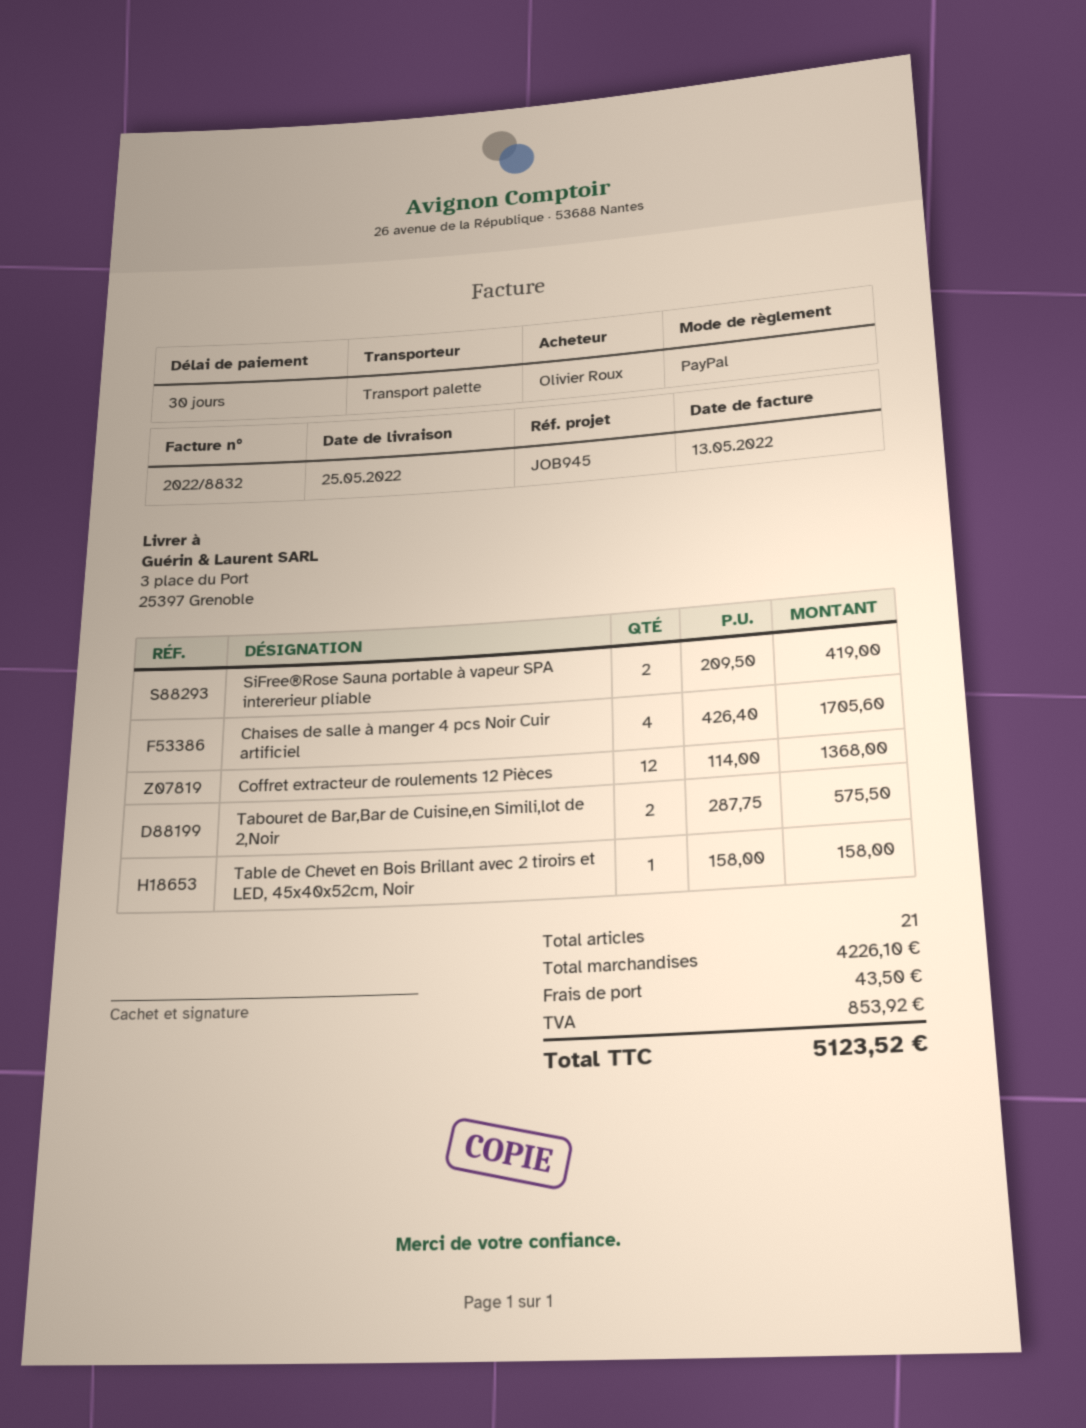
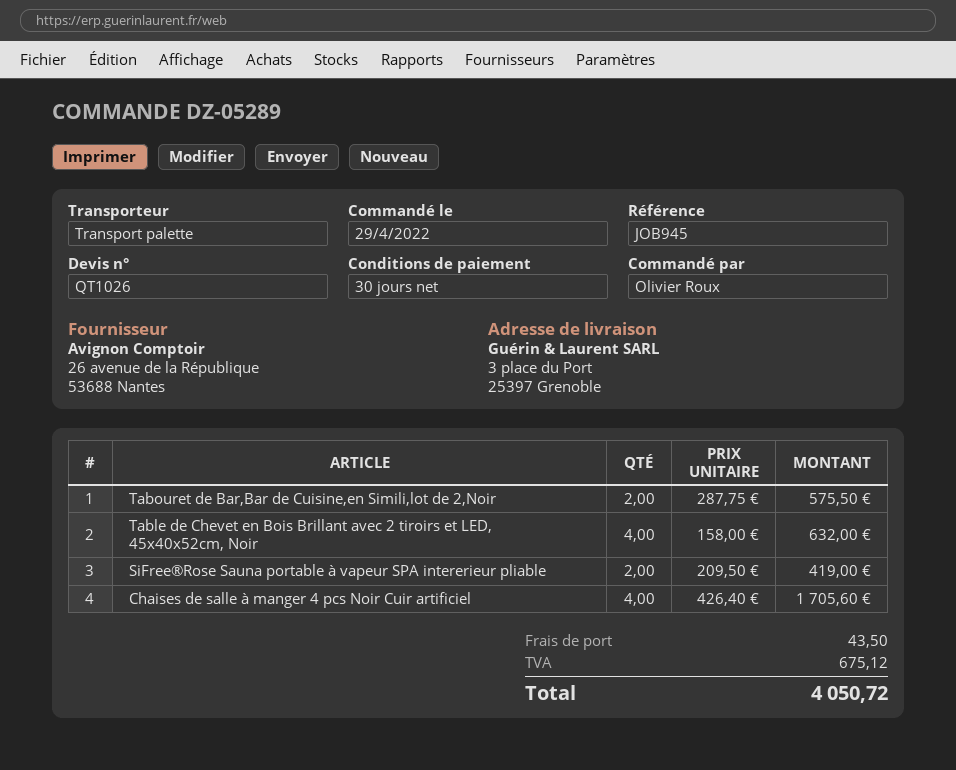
Coffret extracteur de roulements 12 Pièces: 12 x 114.00 = 1368.00 -> none
Table de Chevet en Bois Brillant avec 2 tiroirs et LED, 45x40x52cm, Noir: 1 x 158.00 = 158.00 -> 4 x 158.00 = 632.00
tax: 853.92 -> 675.12
total: 5123.52 -> 4050.72

